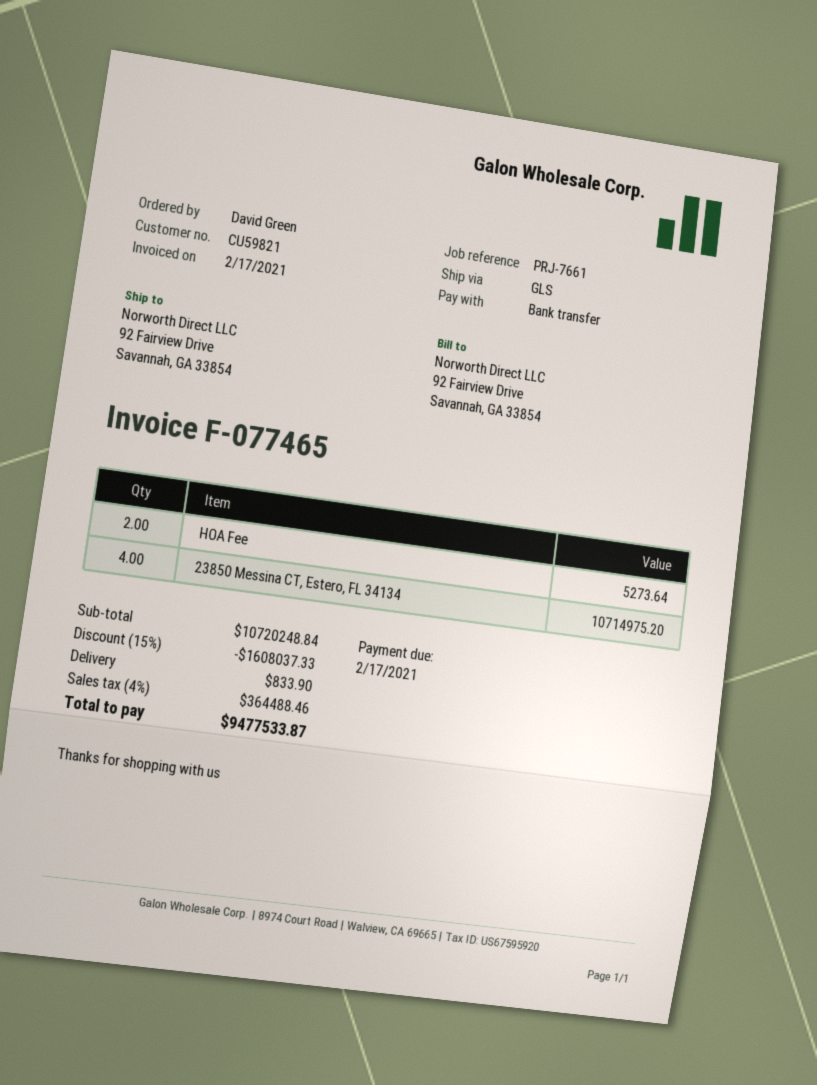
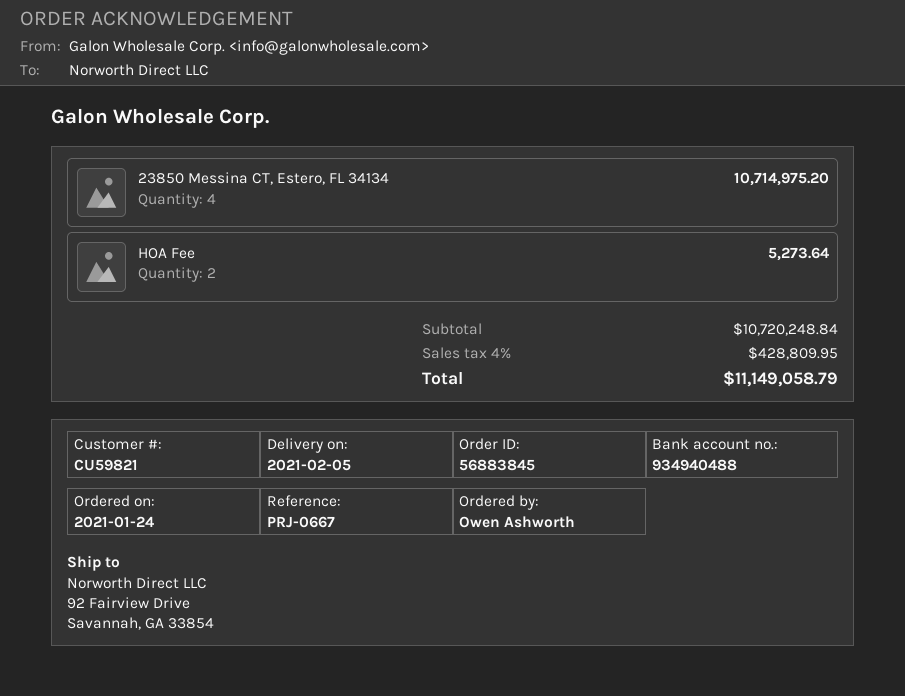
reference: PRJ-7661 -> PRJ-0667
ordered by: David Green -> Owen Ashworth
discount: 15% = 1608037.33 -> none
shipping: 833.90 -> none
tax: 4% = 364488.46 -> 4% = 428809.95
total: 9477533.87 -> 11149058.79

